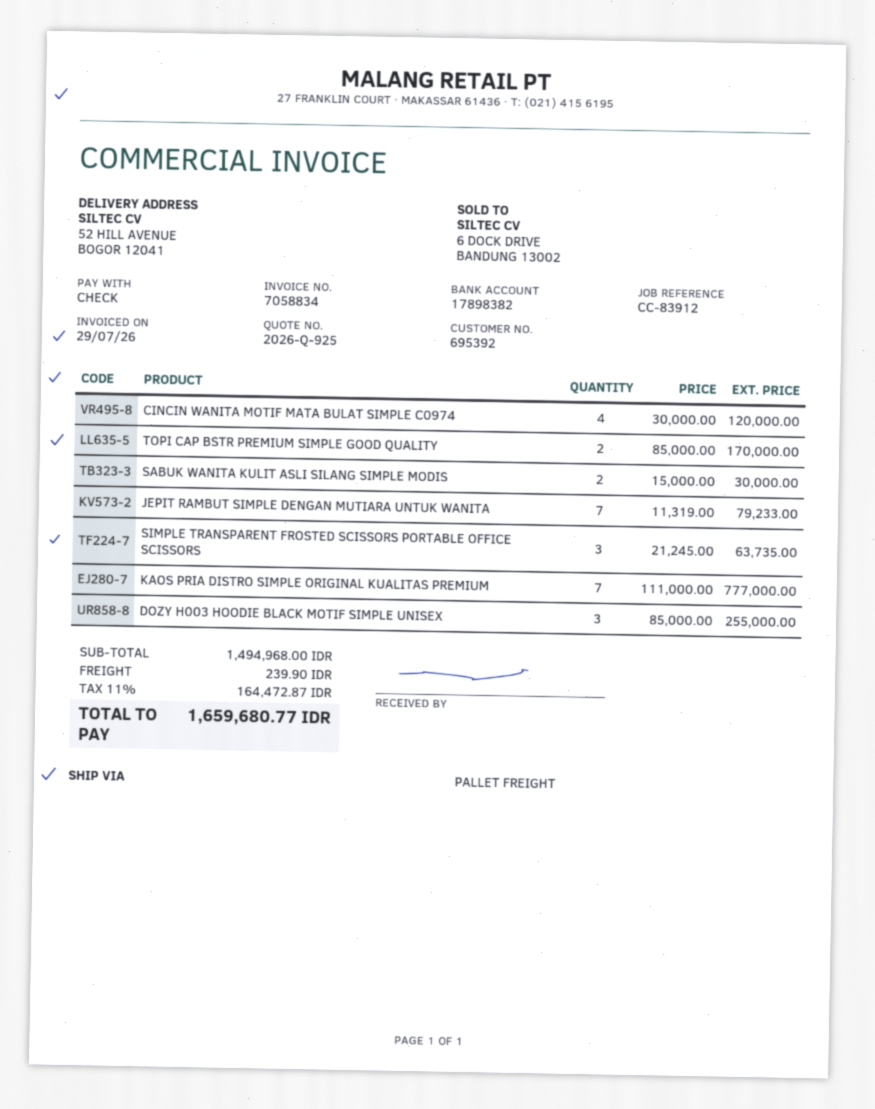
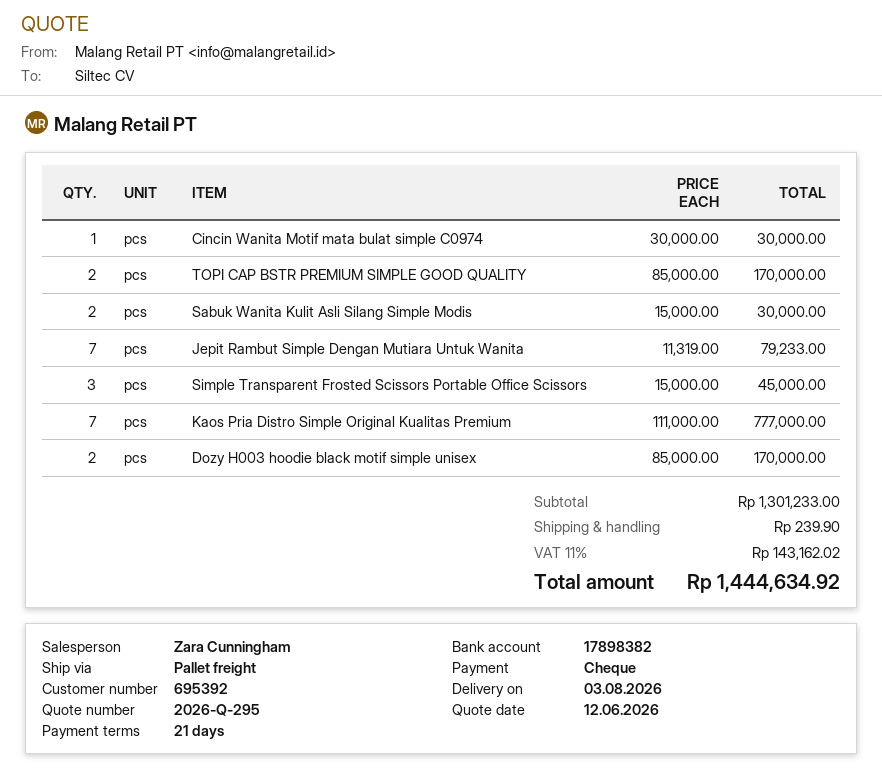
quote number: 2026-Q-925 -> 2026-Q-295
CINCIN WANITA MOTIF MATA BULAT SIMPLE C0974: 4 x 30000.00 = 120000.00 -> 1 x 30000.00 = 30000.00
SIMPLE TRANSPARENT FROSTED SCISSORS PORTABLE OFFICE SCISSORS: 3 x 21245.00 = 63735.00 -> 3 x 15000.00 = 45000.00
DOZY H003 HOODIE BLACK MOTIF SIMPLE UNISEX: 3 x 85000.00 = 255000.00 -> 2 x 85000.00 = 170000.00
subtotal: 1494968.00 -> 1301233.00
tax: 11% = 164472.87 -> 11% = 143162.02
total: 1659680.77 -> 1444634.92

